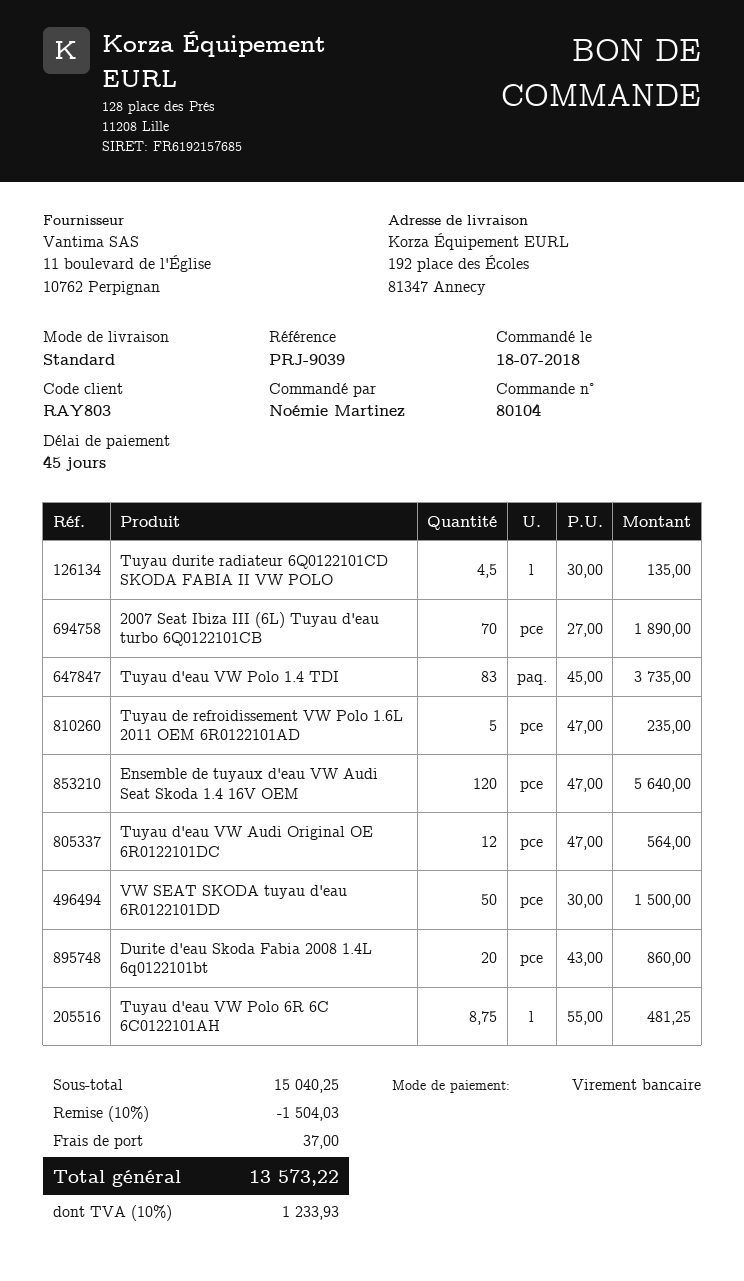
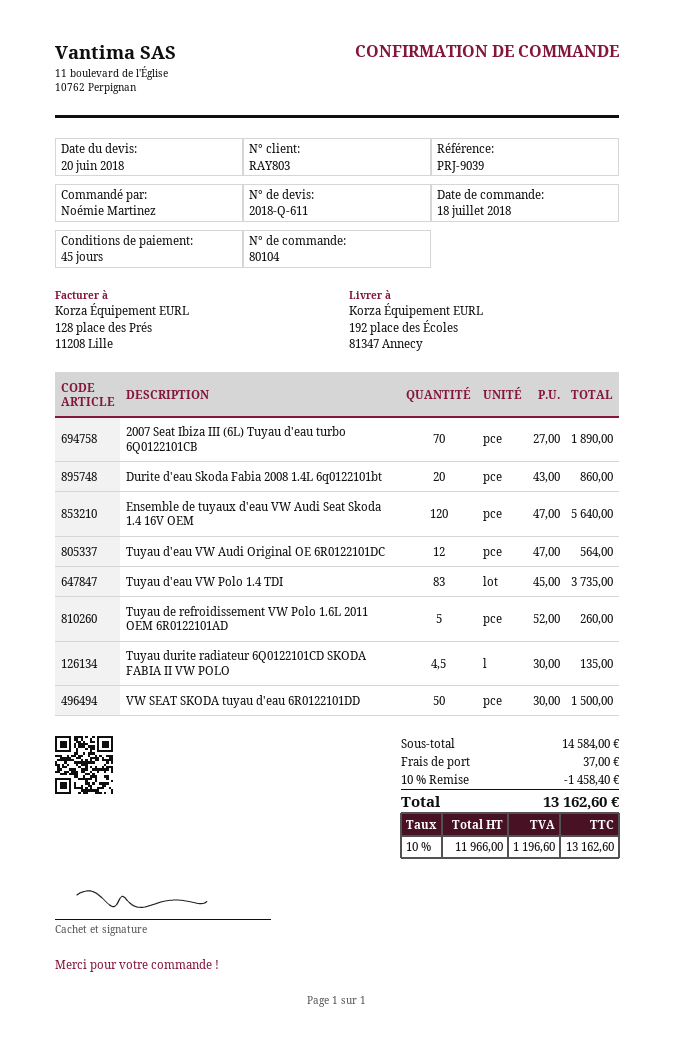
Tuyau de refroidissement VW Polo 1.6L 2011 OEM 6R0122101AD: 5 x 47.00 = 235.00 -> 5 x 52.00 = 260.00
Tuyau d'eau VW Polo 6R 6C 6C0122101AH: 8.75 x 55.00 = 481.25 -> none
subtotal: 15040.25 -> 14584.00
discount: 10% = 1504.03 -> 10% = 1458.40
tax: 10% = 1233.93 -> 10% = 1196.60
total: 13573.22 -> 13162.60

